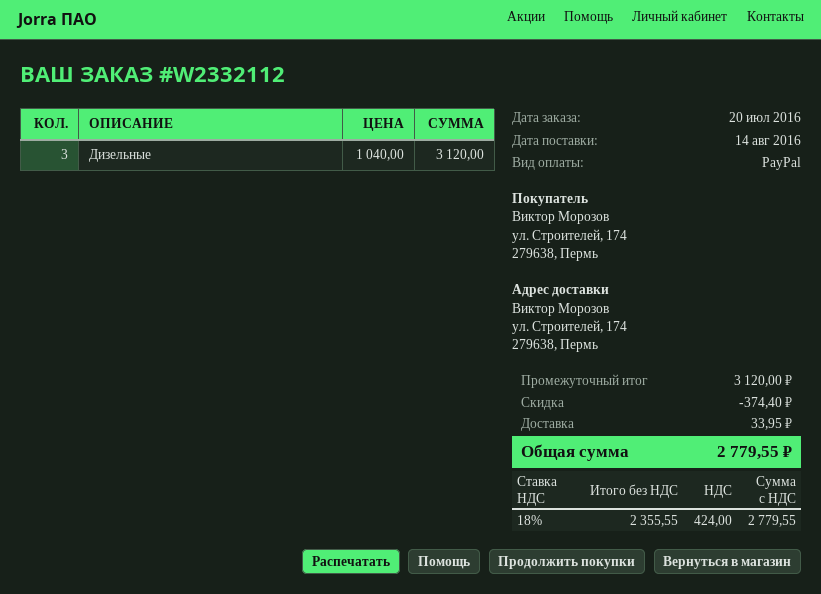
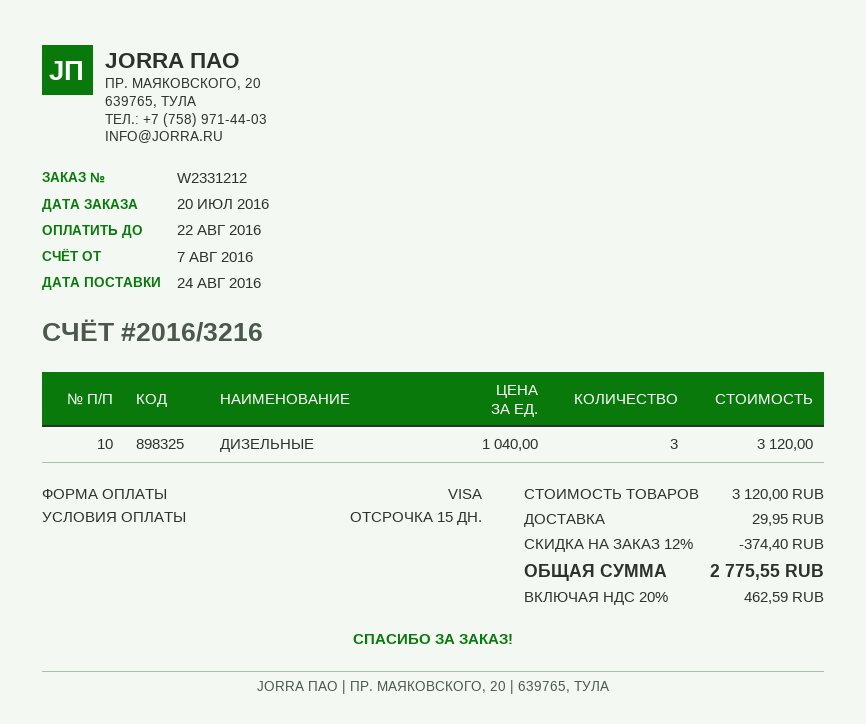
order number: W2332112 -> W2331212
delivery date: 2016-08-14 -> 2016-08-24
payment method: PayPal -> Visa
shipping: 33.95 -> 29.95
tax: 18% = 424.00 -> 20% = 462.59
total: 2779.55 -> 2775.55

